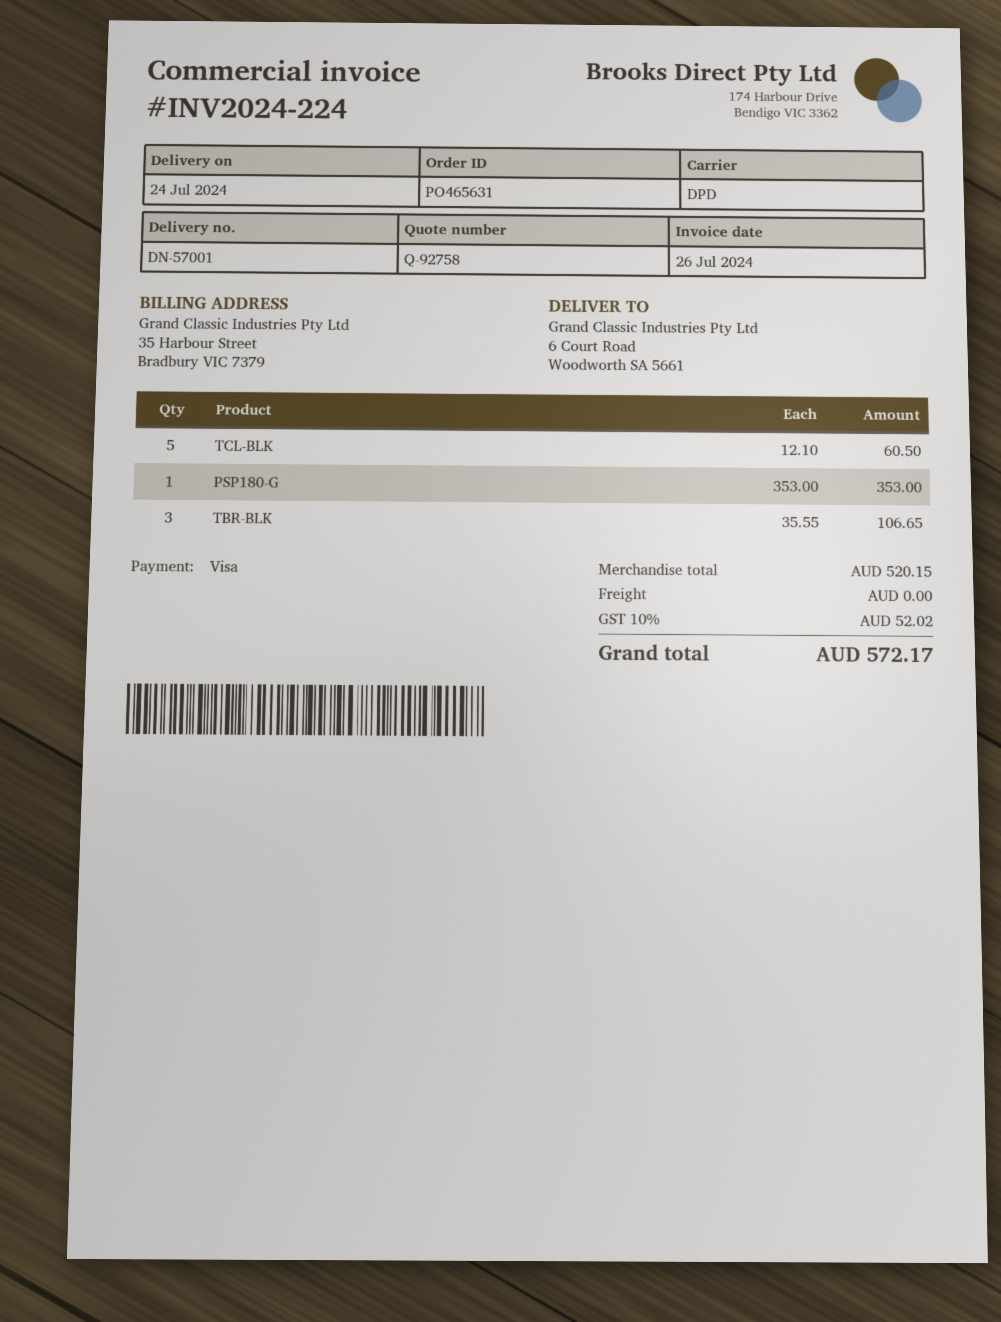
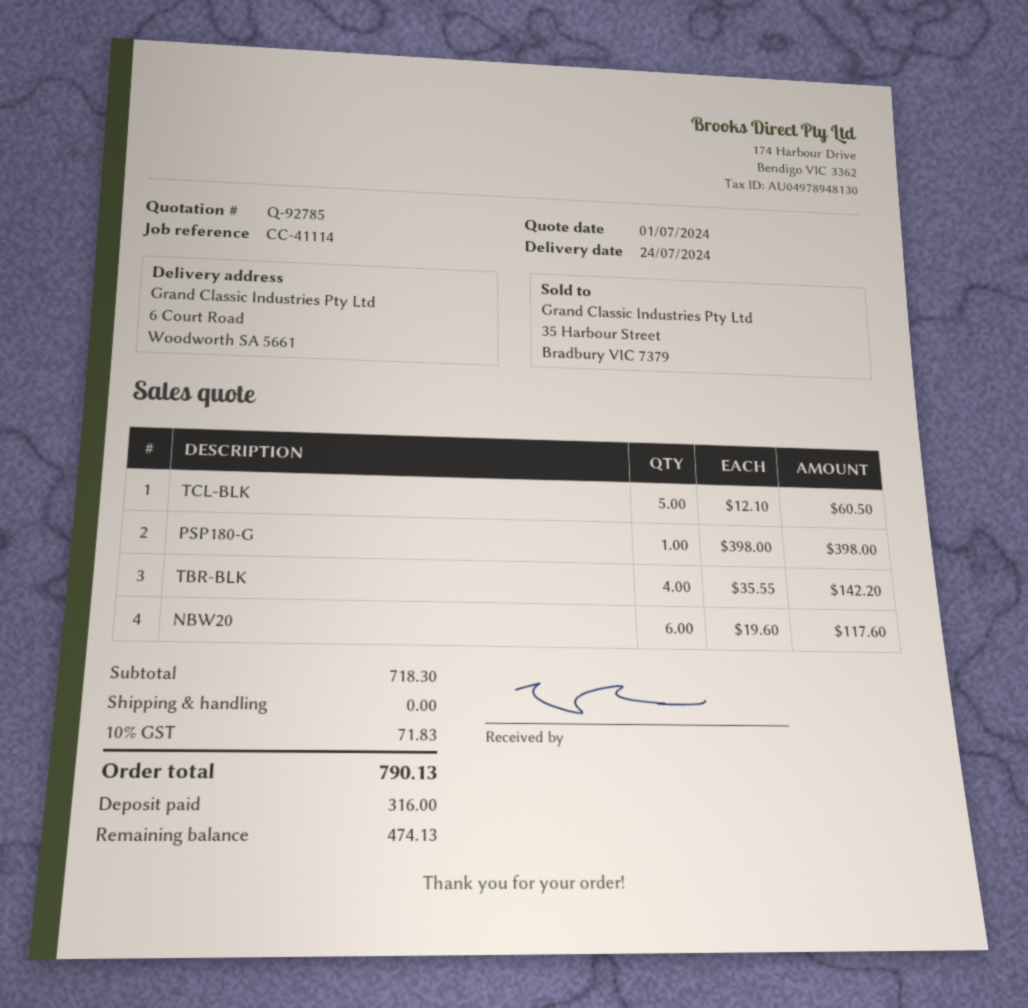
quote number: Q-92758 -> Q-92785
PSP180-G: 1 x 353.00 = 353.00 -> 1 x 398.00 = 398.00
TBR-BLK: 3 x 35.55 = 106.65 -> 4 x 35.55 = 142.20
NBW20: none -> 6 x 19.60 = 117.60
subtotal: 520.15 -> 718.30
tax: 10% = 52.02 -> 10% = 71.83
total: 572.17 -> 790.13

